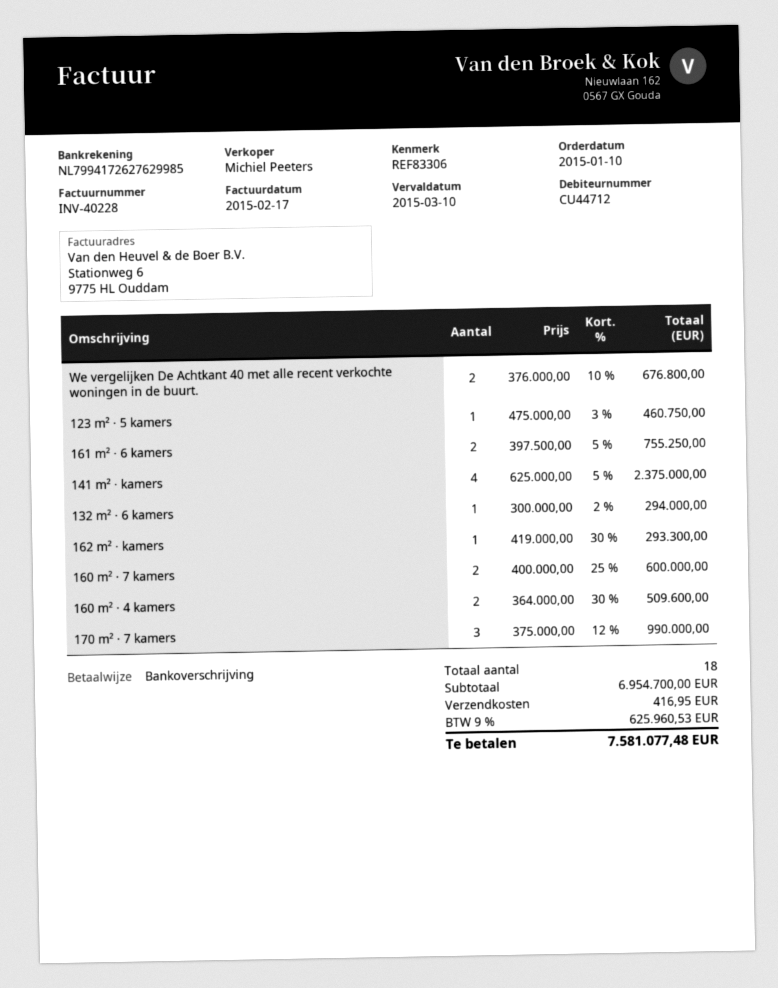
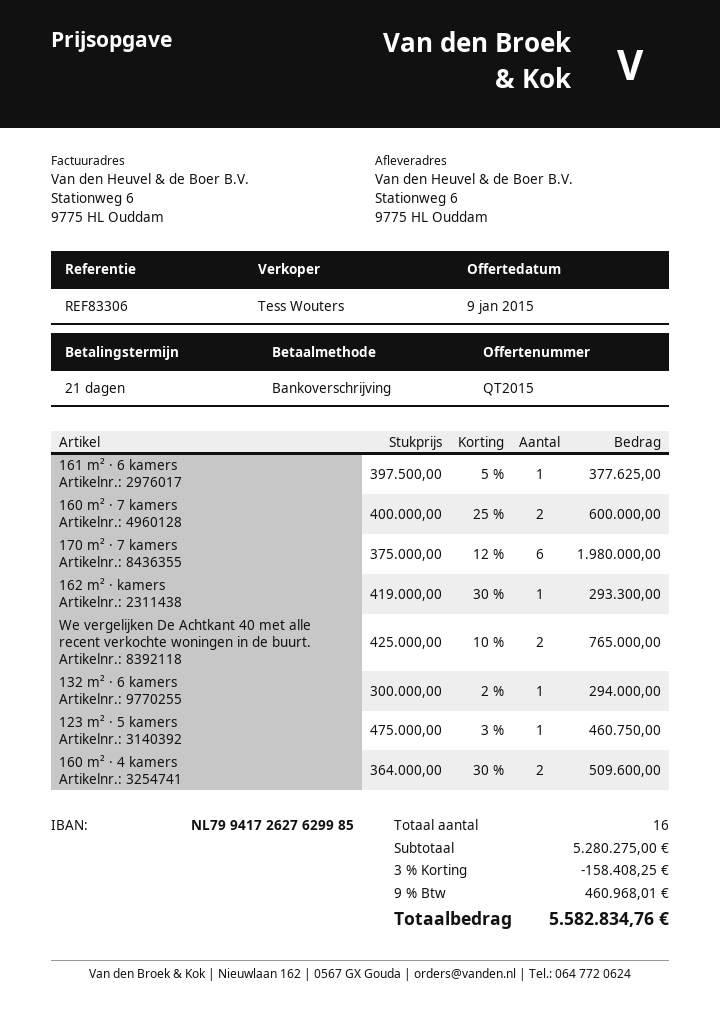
sales rep: Michiel Peeters -> Tess Wouters
We vergelijken De Achtkant 40 met alle recent verkochte woningen in de buurt.: 2 x 376000.00 - 10% = 676800.00 -> 2 x 425000.00 - 10% = 765000.00
161 m² · 6 kamers: 2 x 397500.00 - 5% = 755250.00 -> 1 x 397500.00 - 5% = 377625.00
141 m² · kamers: 4 x 625000.00 - 5% = 2375000.00 -> none
170 m² · 7 kamers: 3 x 375000.00 - 12% = 990000.00 -> 6 x 375000.00 - 12% = 1980000.00
total quantity: 18 -> 16
subtotal: 6954700.00 -> 5280275.00
discount: none -> 3% = 158408.25
shipping: 416.95 -> none
tax: 9% = 625960.53 -> 9% = 460968.01
total: 7581077.48 -> 5582834.76

